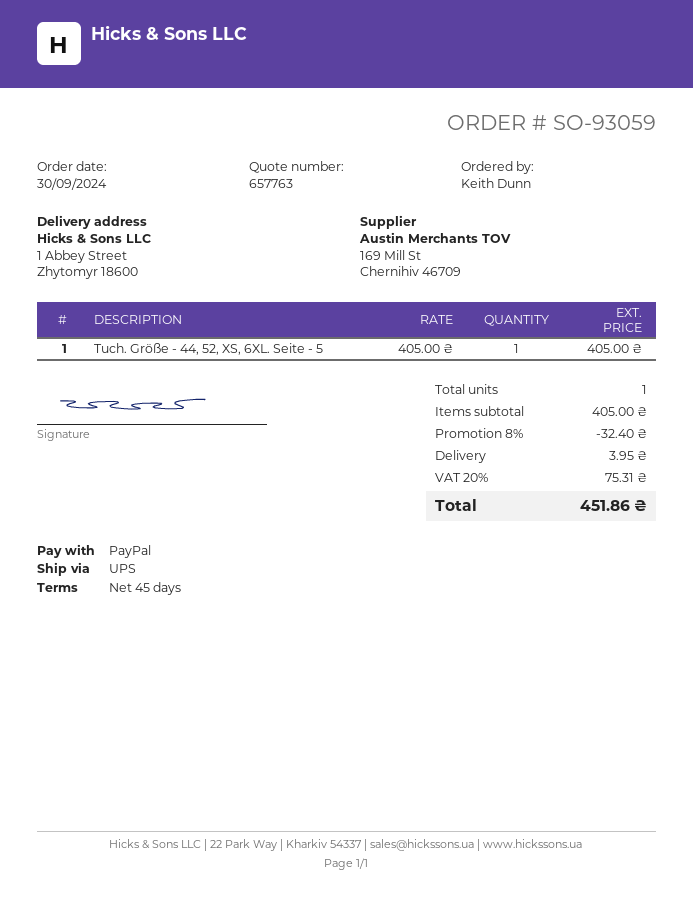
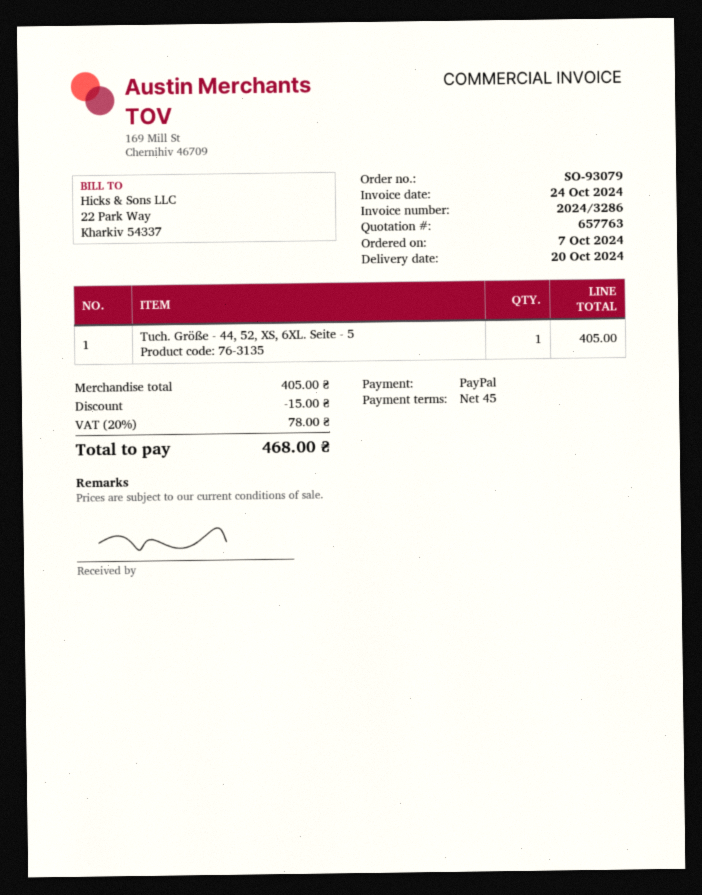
order number: SO-93059 -> SO-93079
order date: 2024-09-30 -> 2024-10-07
discount: 32.40 -> 15.00
shipping: 3.95 -> none
tax: 20% = 75.31 -> 20% = 78.00
total: 451.86 -> 468.00

